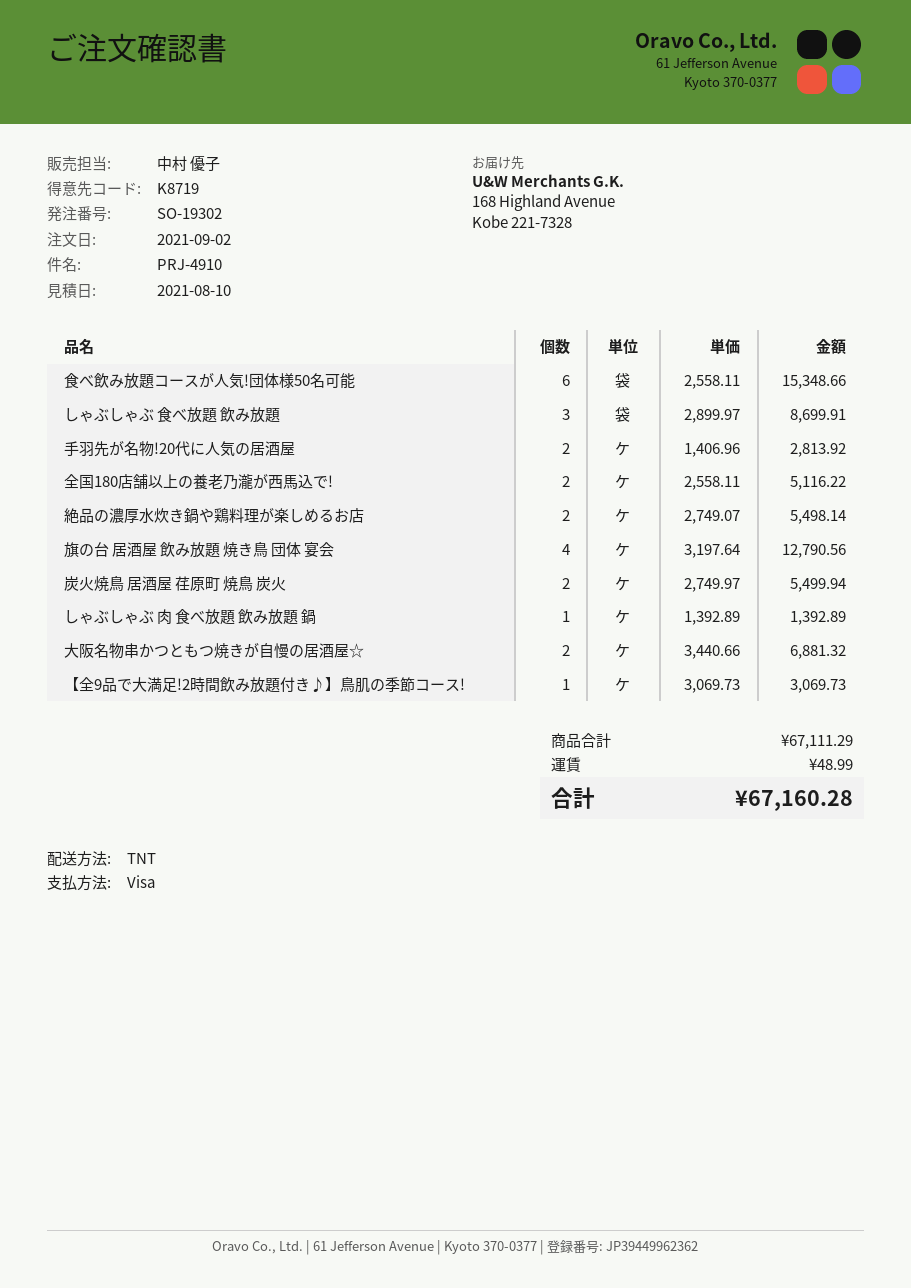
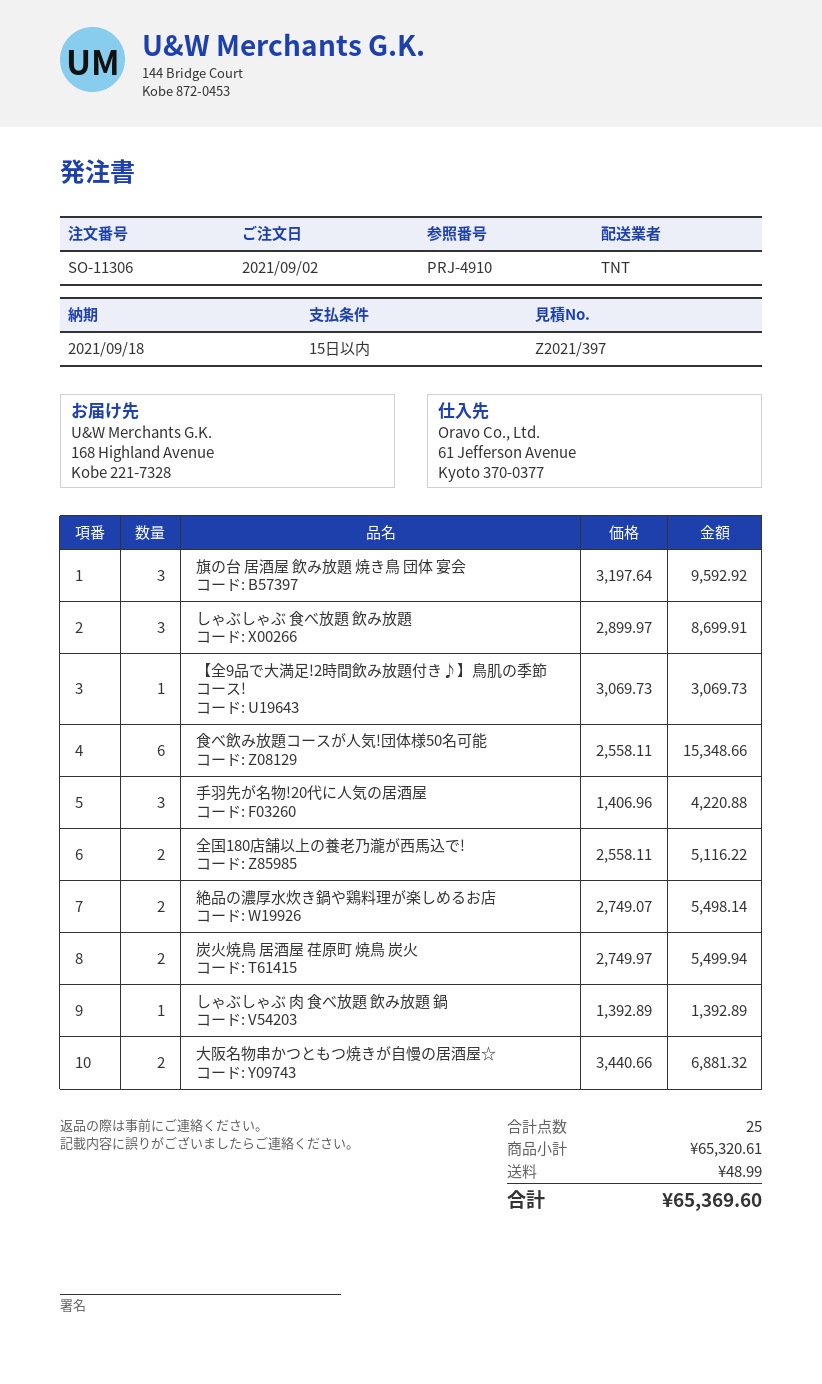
order number: SO-19302 -> SO-11306
手羽先が名物!20代に人気の居酒屋: 2 x 1406.96 = 2813.92 -> 3 x 1406.96 = 4220.88
旗の台 居酒屋 飲み放題 焼き鳥 団体 宴会: 4 x 3197.64 = 12790.56 -> 3 x 3197.64 = 9592.92
subtotal: 67111.29 -> 65320.61
total: 67160.28 -> 65369.60

